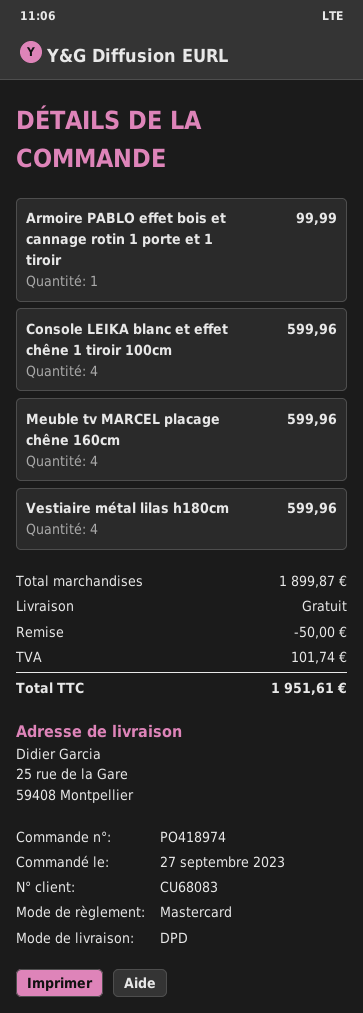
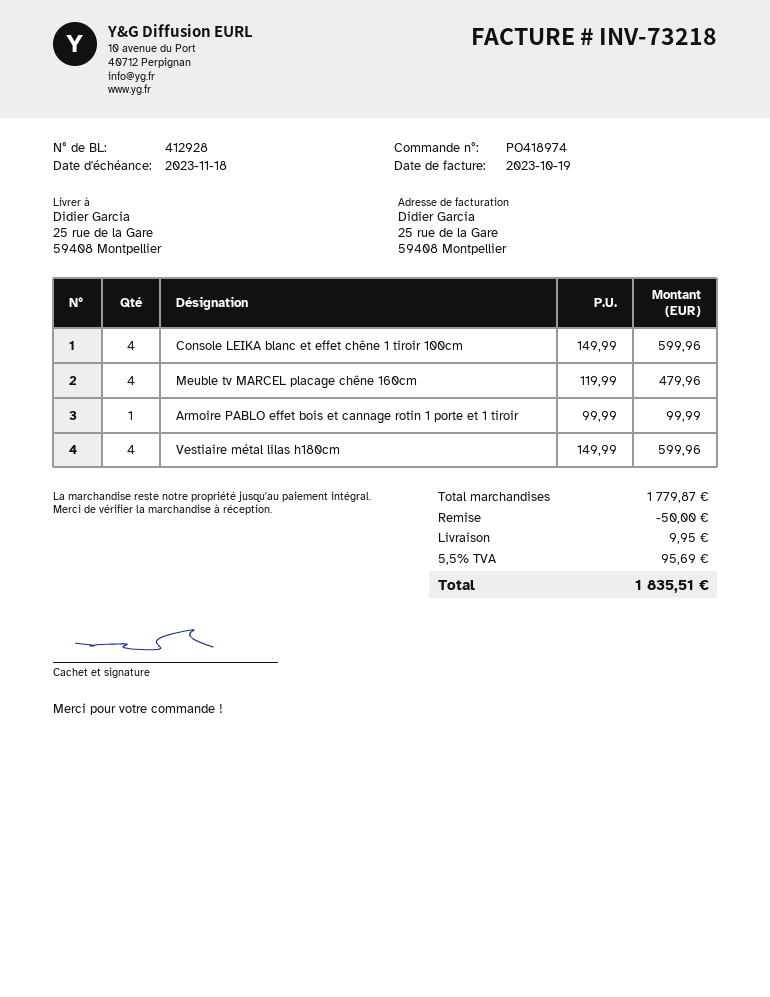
Meuble tv MARCEL placage chêne 160cm: 4 for 599.96 -> 4 for 479.96
subtotal: 1899.87 -> 1779.87
shipping: 0.00 -> 9.95
tax: 101.74 -> 95.69
total: 1951.61 -> 1835.51

